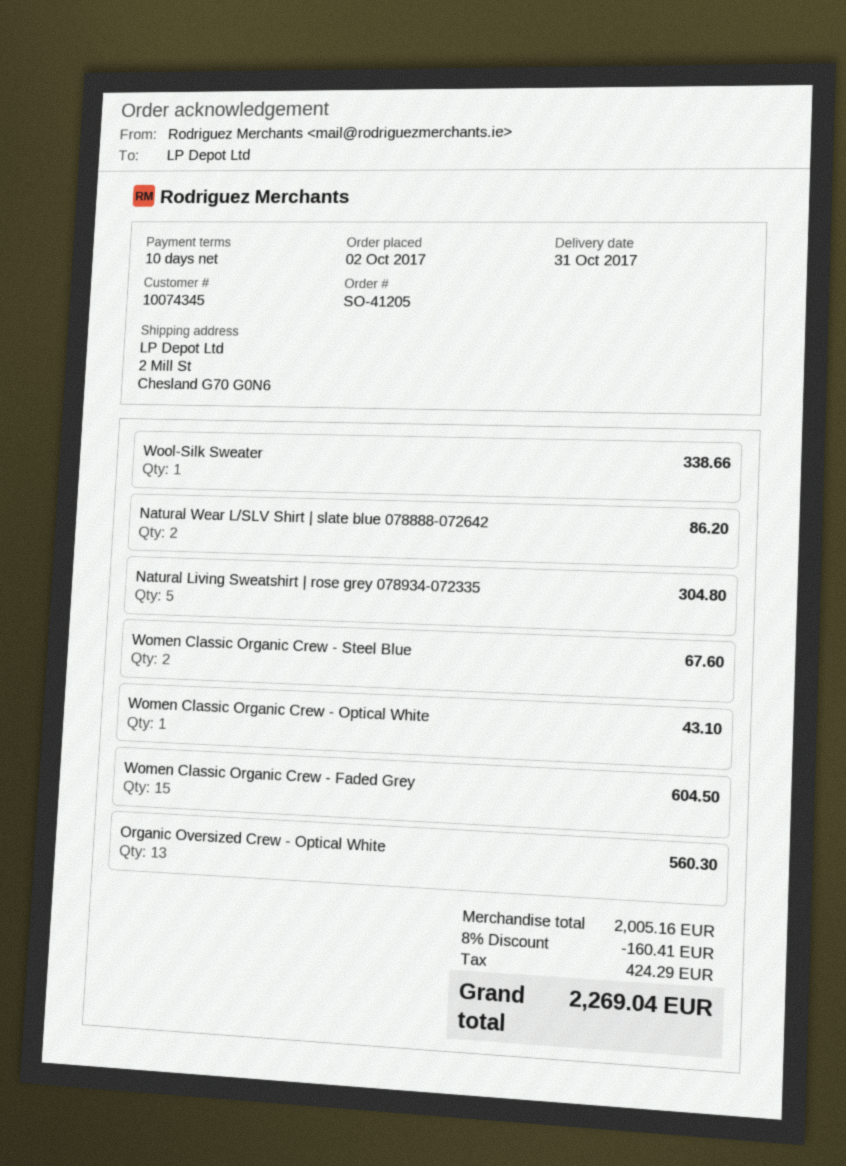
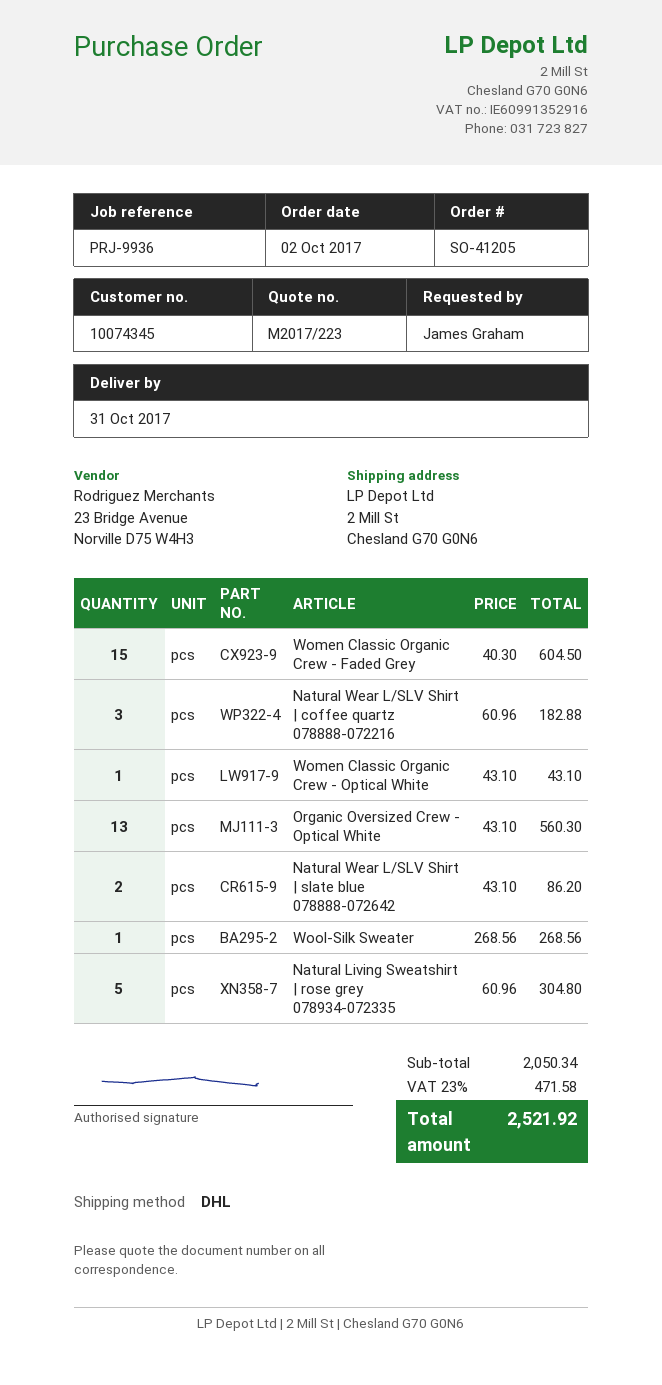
Wool-Silk Sweater: 1 for 338.66 -> 1 for 268.56
Women Classic Organic Crew - Steel Blue: 2 for 67.60 -> none
Natural Wear L/SLV Shirt | coffee quartz 078888-072216: none -> 3 for 182.88
subtotal: 2005.16 -> 2050.34
discount: 8% = 160.41 -> none
tax: 424.29 -> 471.58
total: 2269.04 -> 2521.92

